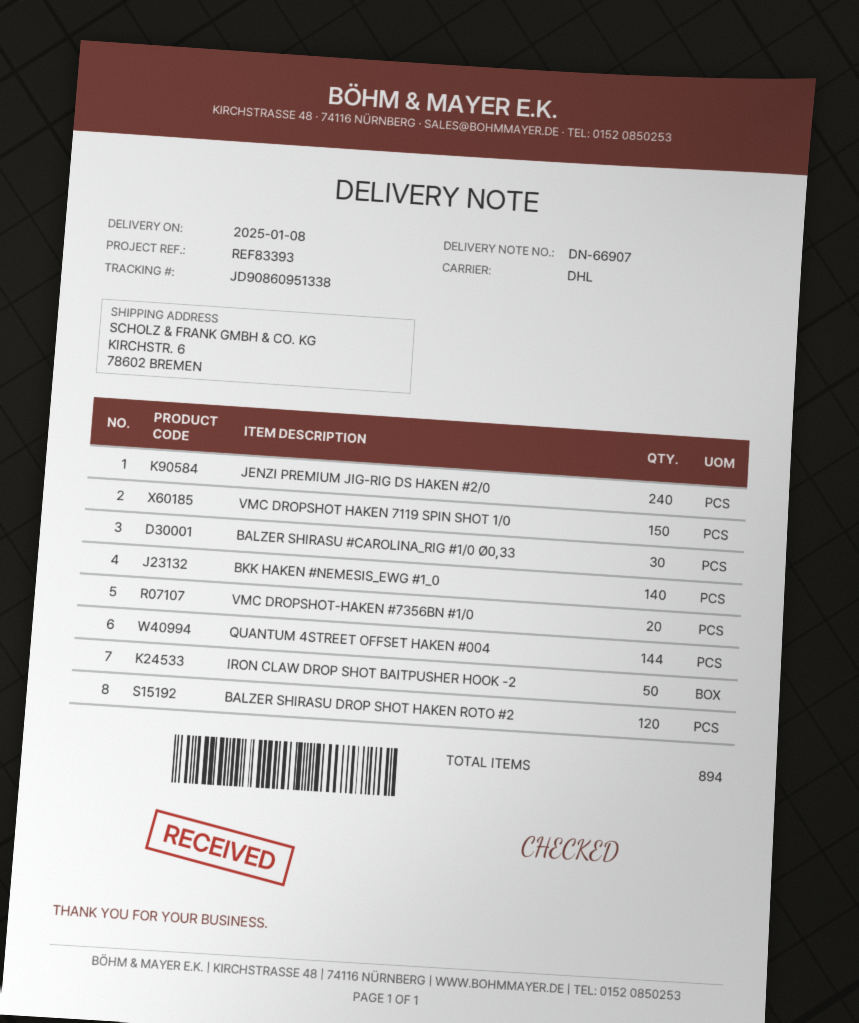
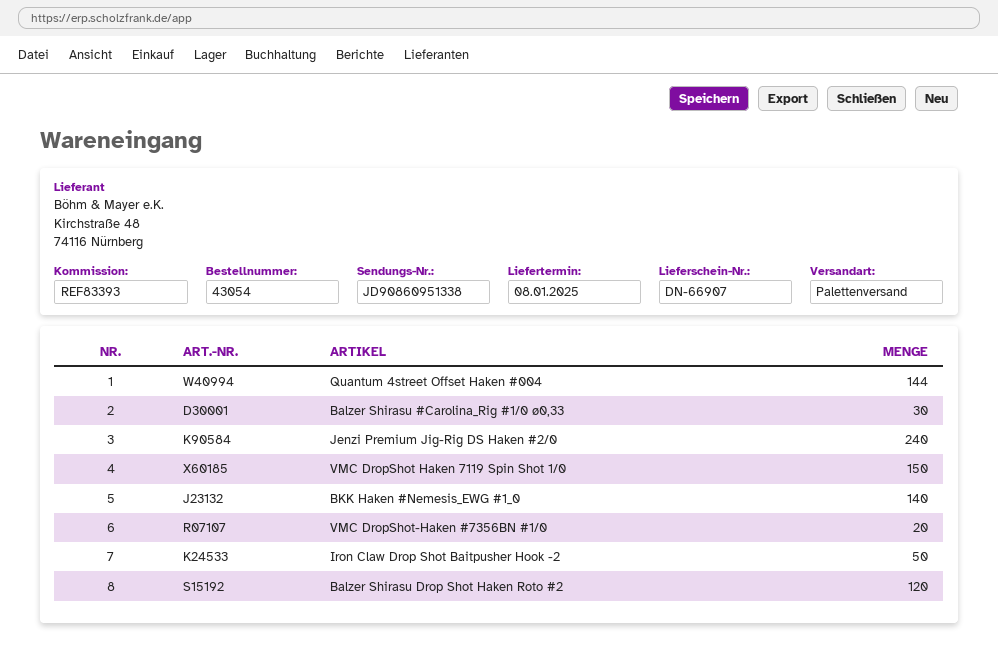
shipping method: DHL -> pallet freight

